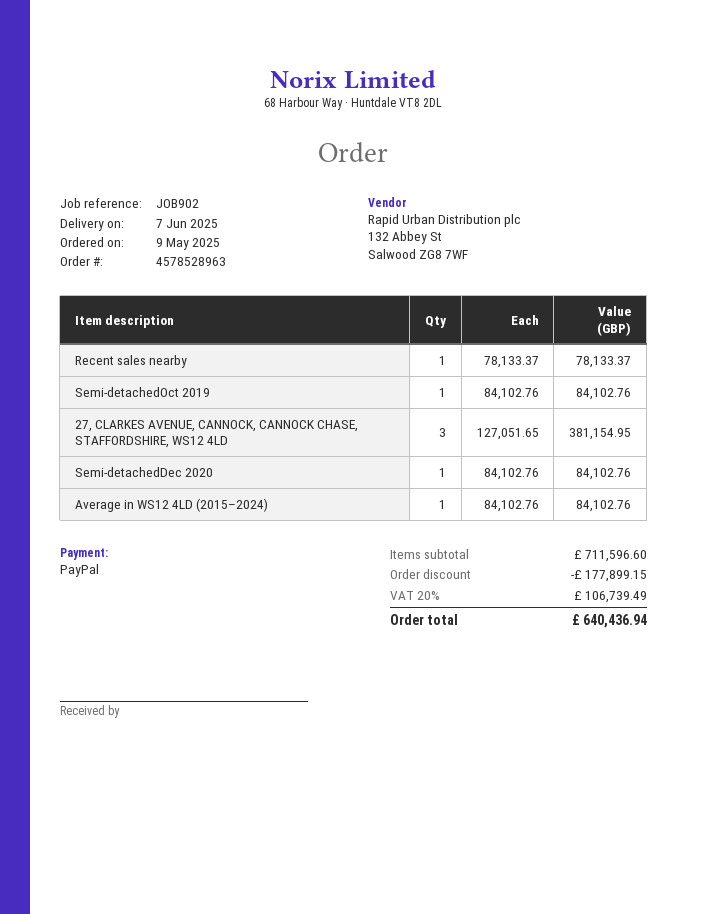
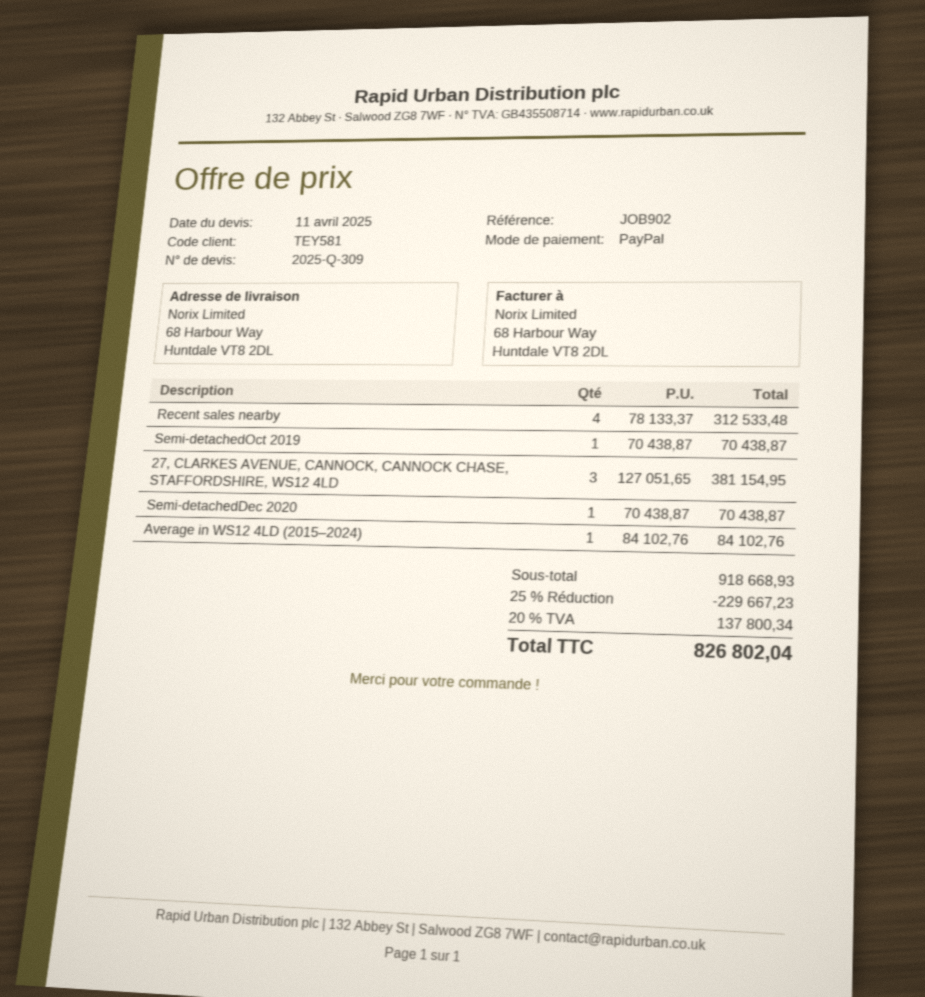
Recent sales nearby: 1 x 78133.37 = 78133.37 -> 4 x 78133.37 = 312533.48
Semi-detachedOct 2019: 1 x 84102.76 = 84102.76 -> 1 x 70438.87 = 70438.87
Semi-detachedDec 2020: 1 x 84102.76 = 84102.76 -> 1 x 70438.87 = 70438.87
subtotal: 711596.60 -> 918668.93
discount: 177899.15 -> 229667.23
tax: 20% = 106739.49 -> 20% = 137800.34
total: 640436.94 -> 826802.04

